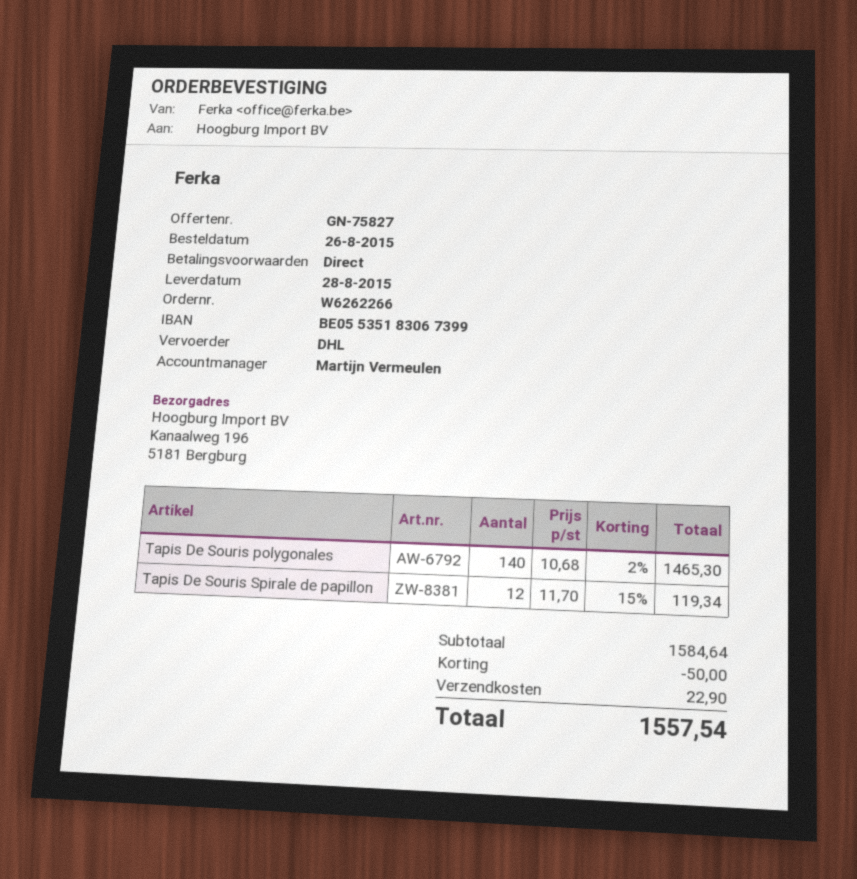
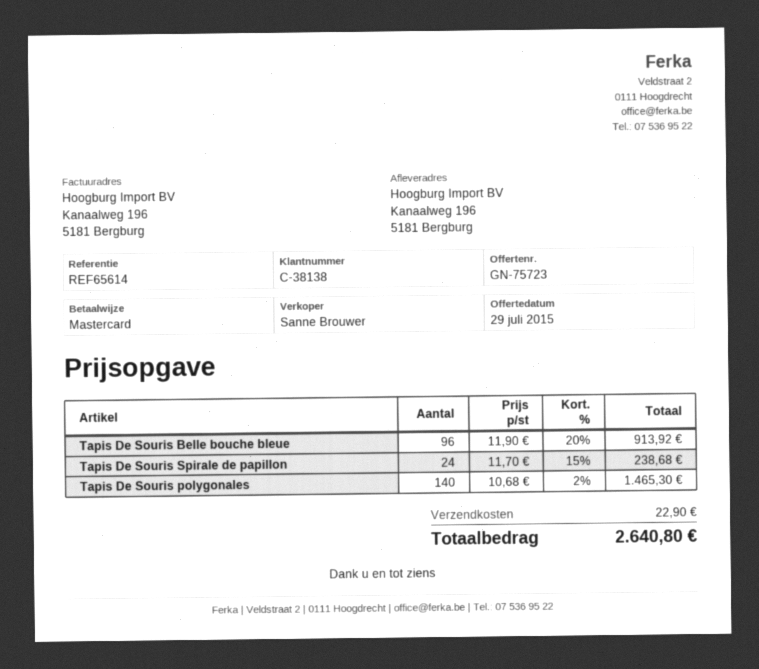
quote number: GN-75827 -> GN-75723
sales rep: Martijn Vermeulen -> Sanne Brouwer
Tapis De Souris Spirale de papillon: 12 x 11.70 - 15% = 119.34 -> 24 x 11.70 - 15% = 238.68
Tapis De Souris Belle bouche bleue: none -> 96 x 11.90 - 20% = 913.92
discount: 50.00 -> none
total: 1557.54 -> 2640.80

